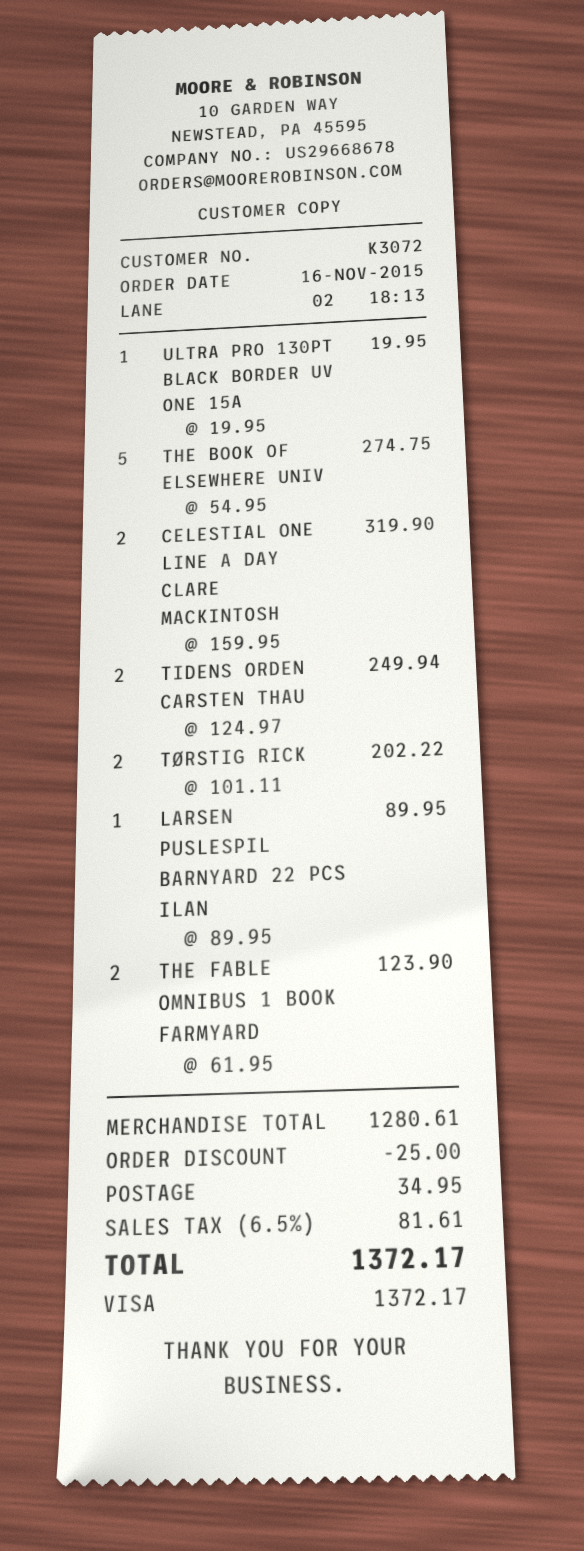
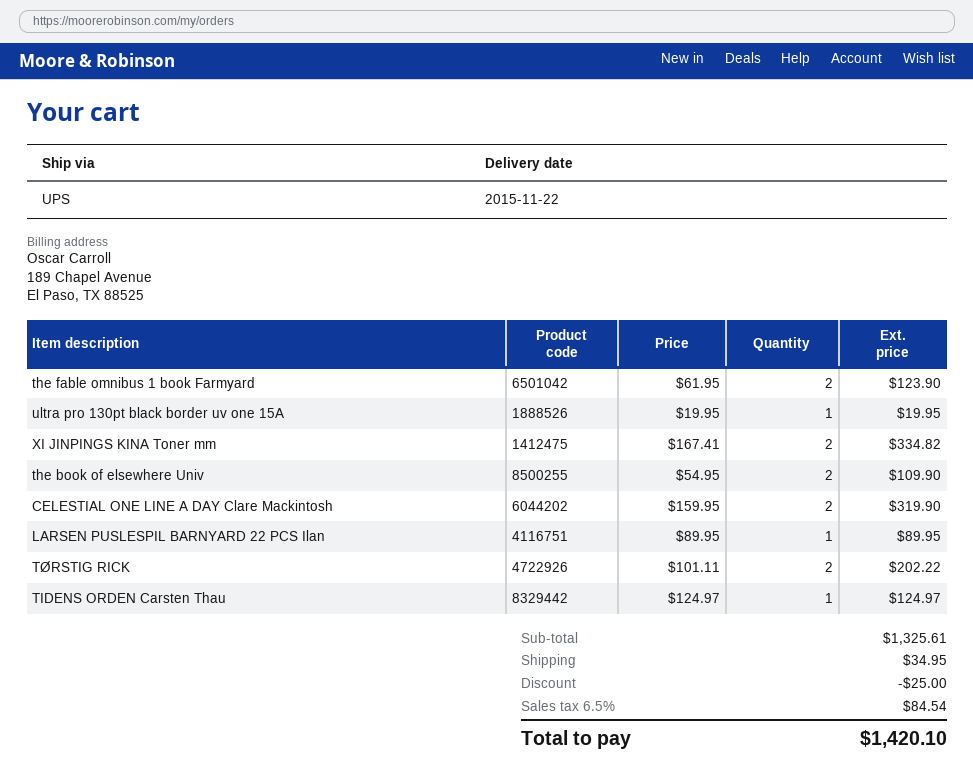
THE BOOK OF ELSEWHERE UNIV: 5 x 54.95 = 274.75 -> 2 x 54.95 = 109.90
TIDENS ORDEN CARSTEN THAU: 2 x 124.97 = 249.94 -> 1 x 124.97 = 124.97
XI JINPINGS KINA Toner mm: none -> 2 x 167.41 = 334.82
subtotal: 1280.61 -> 1325.61
tax: 6.5% = 81.61 -> 6.5% = 84.54
total: 1372.17 -> 1420.10

